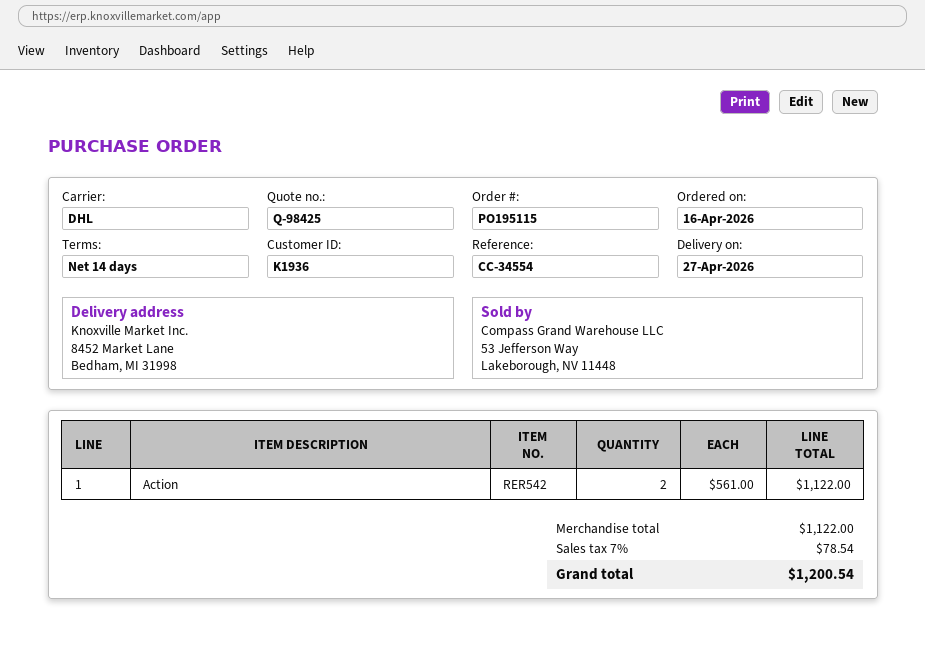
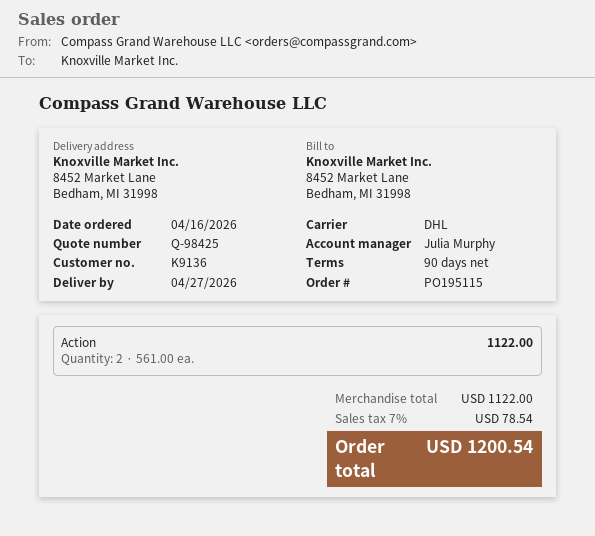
payment terms: 14 days -> 90 days
customer number: K1936 -> K9136

